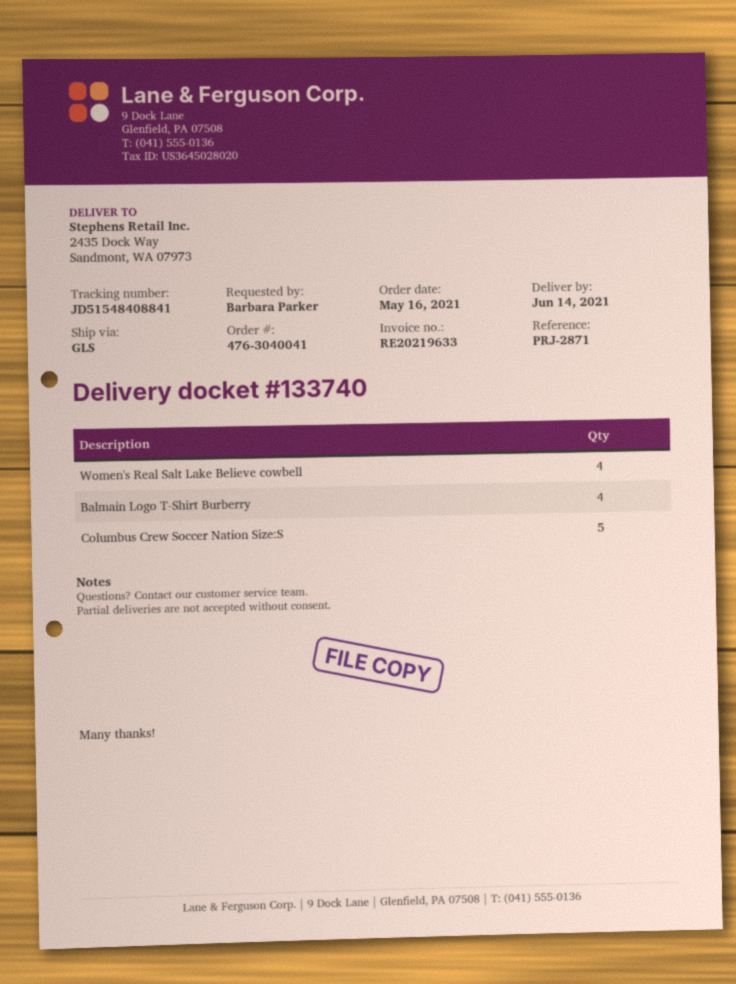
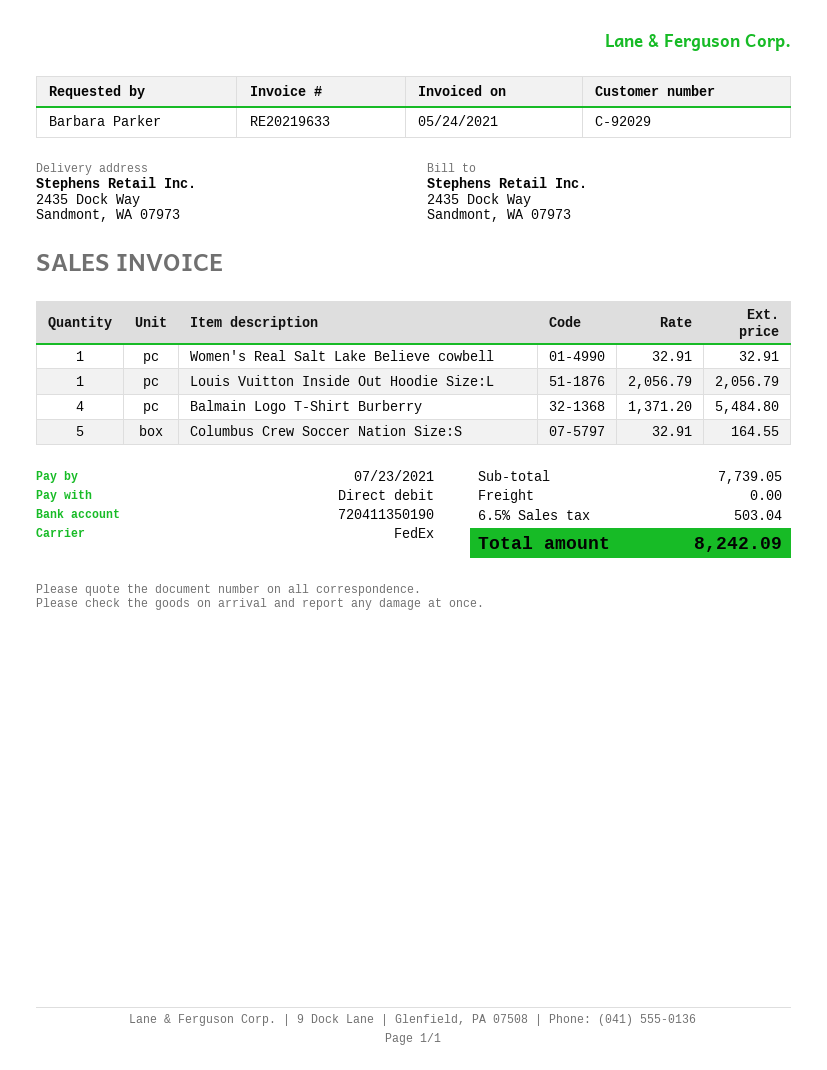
shipping method: GLS -> FedEx
Women's Real Salt Lake Believe cowbell: 4 -> 1
Louis Vuitton Inside Out Hoodie Size:L: none -> 1

